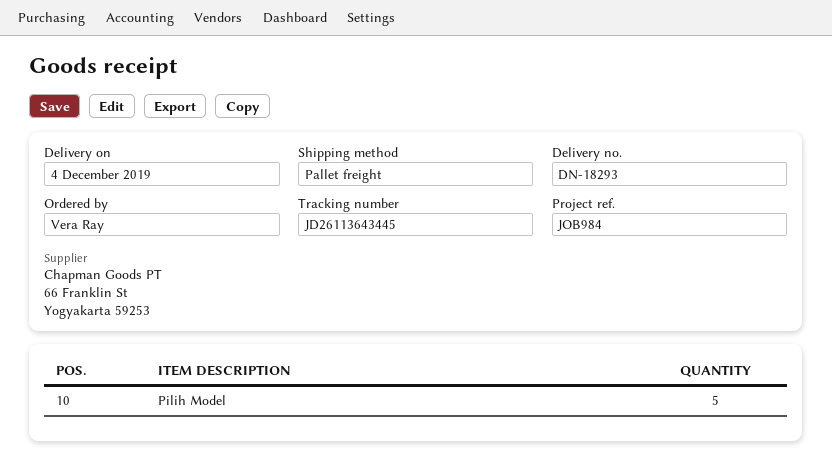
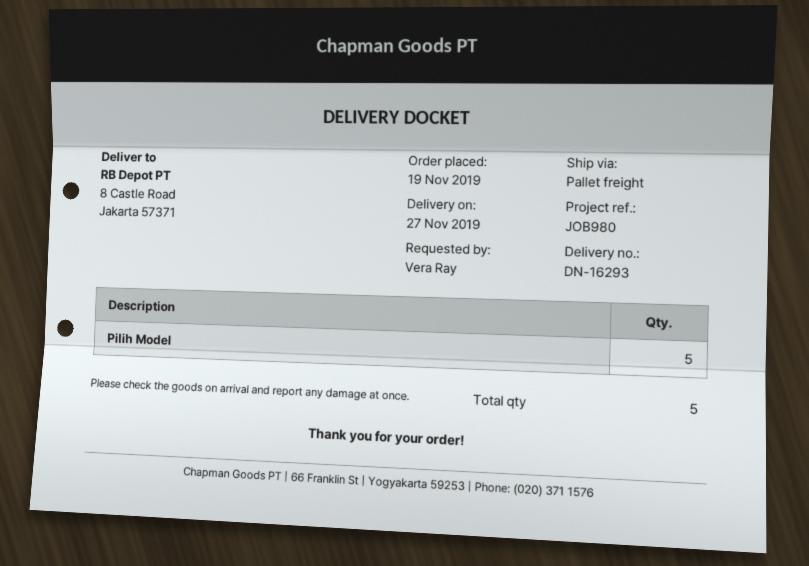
delivery note number: DN-18293 -> DN-16293
delivery date: 2019-12-04 -> 2019-11-27
reference: JOB984 -> JOB980

